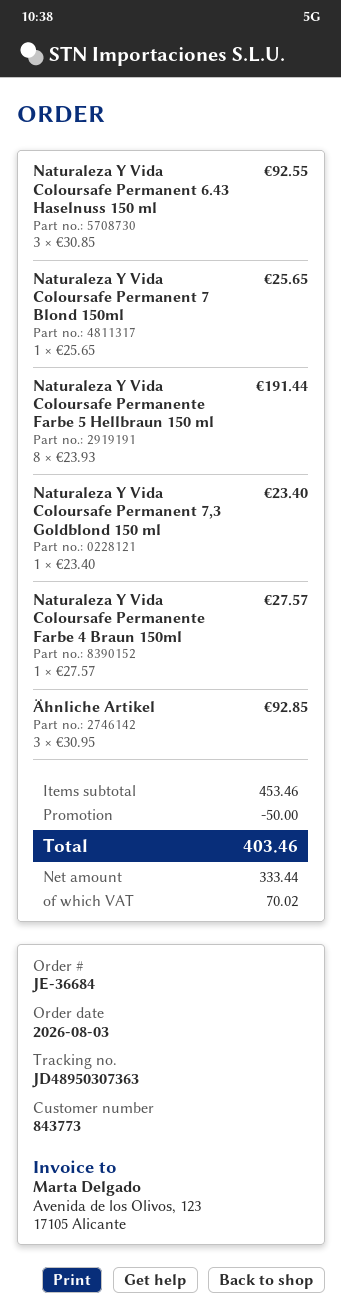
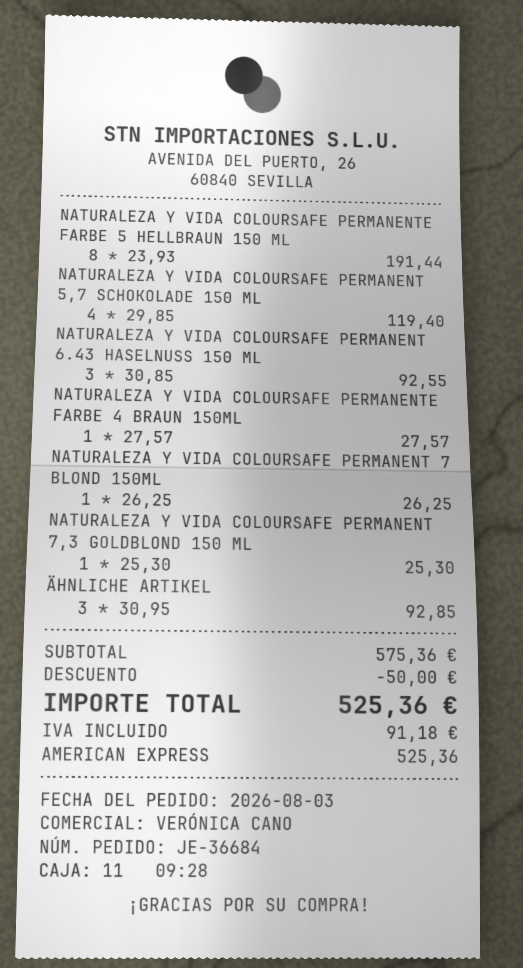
Naturaleza Y Vida Coloursafe Permanent 7 Blond 150ml: 1 x 25.65 = 25.65 -> 1 x 26.25 = 26.25
Naturaleza Y Vida Coloursafe Permanent 7,3 Goldblond 150 ml: 1 x 23.40 = 23.40 -> 1 x 25.30 = 25.30
NATURALEZA Y VIDA COLOURSAFE PERMANENT 5,7 SCHOKOLADE 150 ML: none -> 4 x 29.85 = 119.40
subtotal: 453.46 -> 575.36
tax: 70.02 -> 91.18
total: 403.46 -> 525.36

